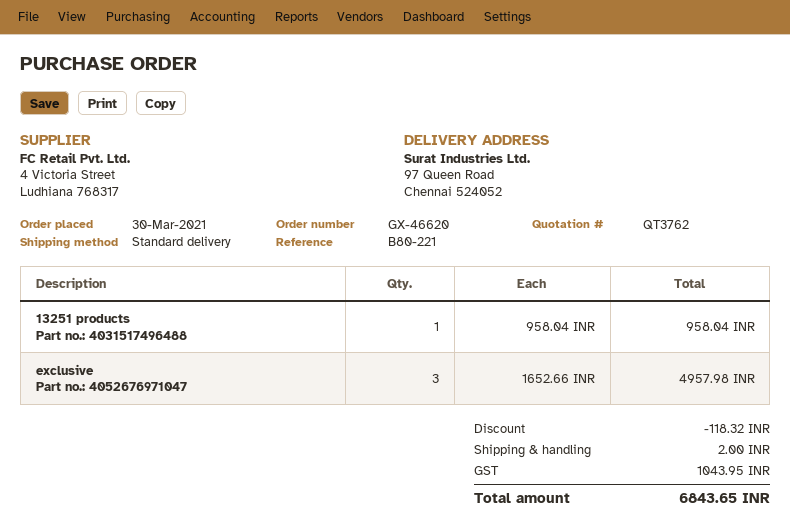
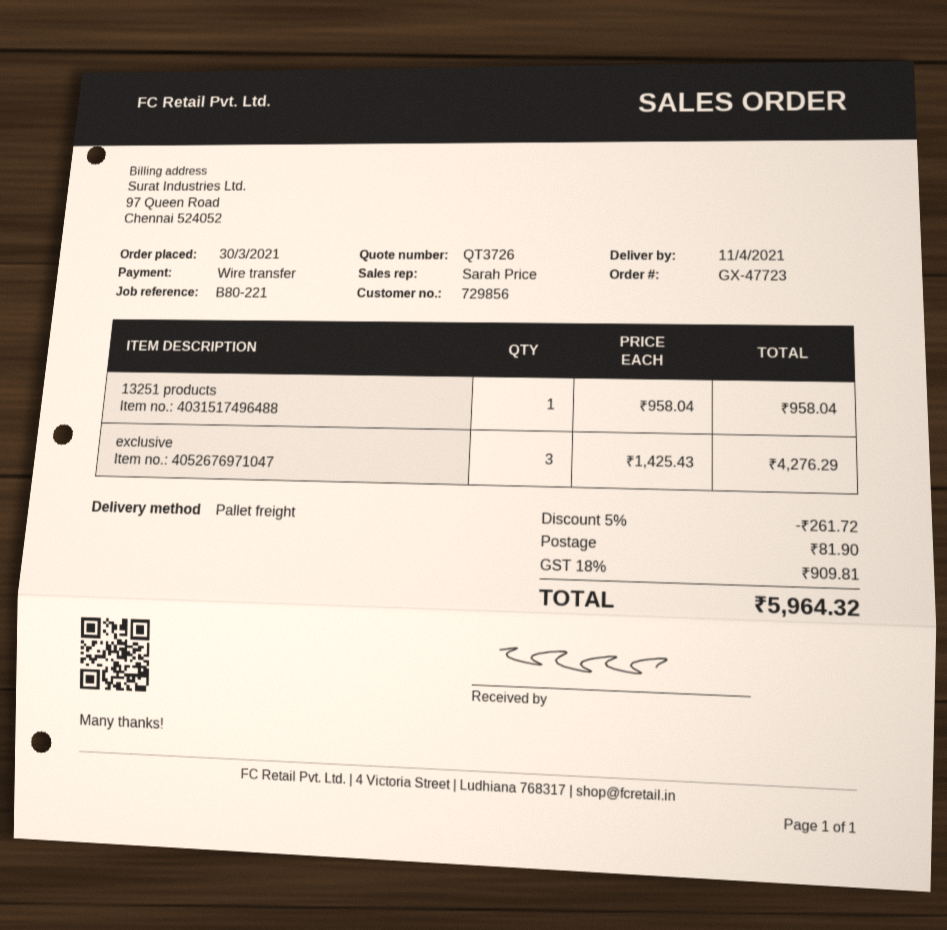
quote number: QT3762 -> QT3726
order number: GX-46620 -> GX-47723
shipping method: standard -> pallet freight
exclusive: 3 x 1652.66 = 4957.98 -> 3 x 1425.43 = 4276.29
discount: 118.32 -> 261.72
shipping: 2.00 -> 81.90
tax: 1043.95 -> 909.81
total: 6843.65 -> 5964.32

